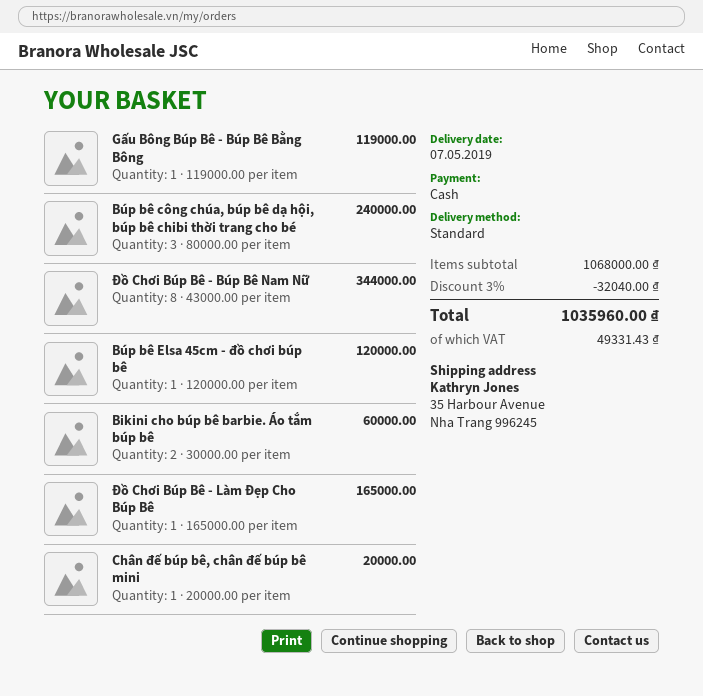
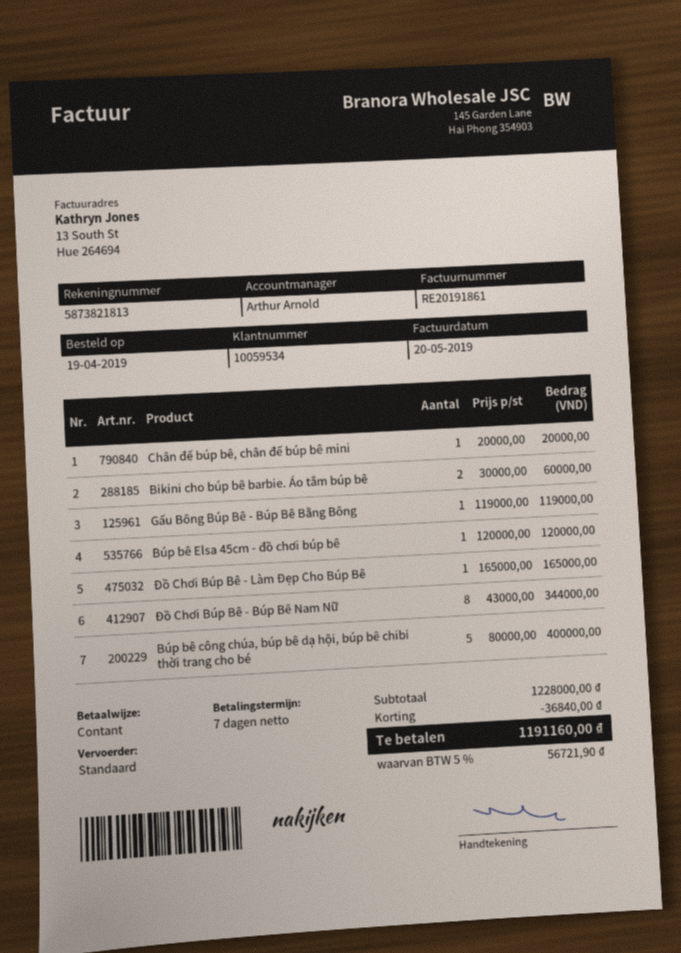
Búp bê công chúa, búp bê dạ hội, búp bê chibi thời trang cho bé: 3 x 80000.00 = 240000.00 -> 5 x 80000.00 = 400000.00
subtotal: 1068000.00 -> 1228000.00
discount: 32040.00 -> 36840.00
tax: 49331.43 -> 56721.90
total: 1035960.00 -> 1191160.00

